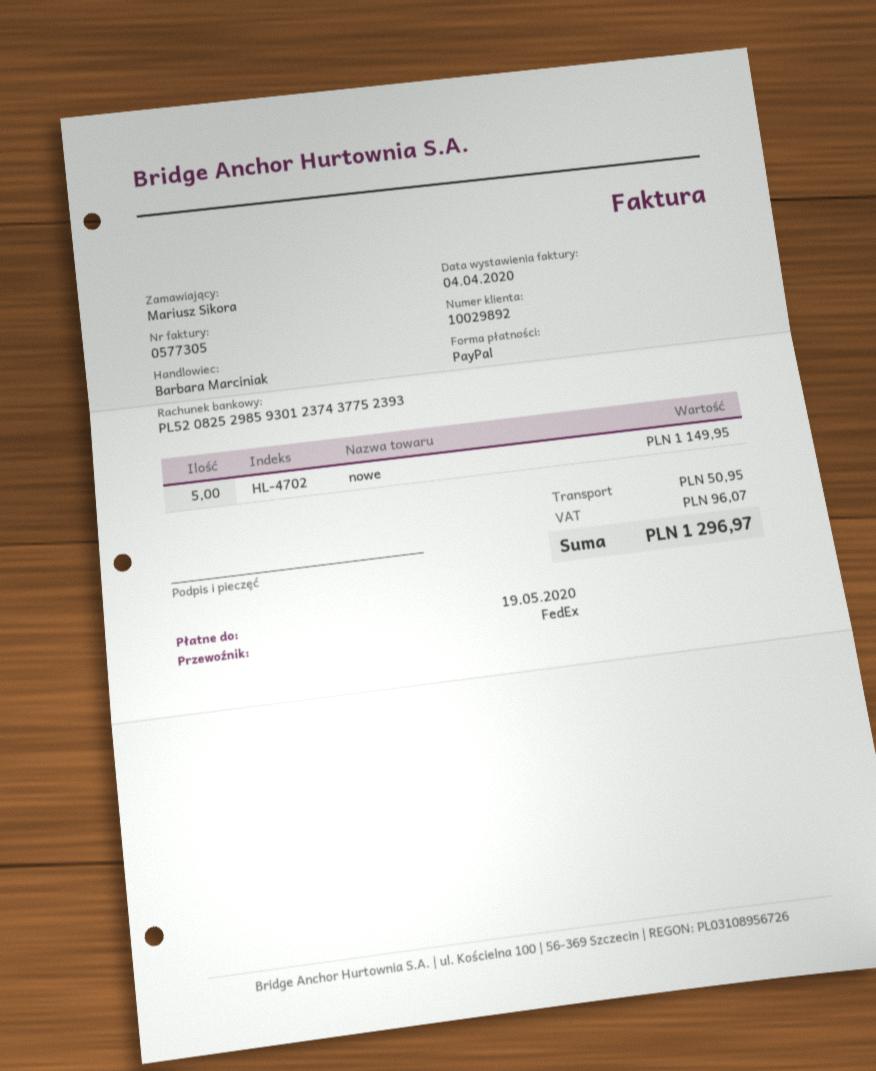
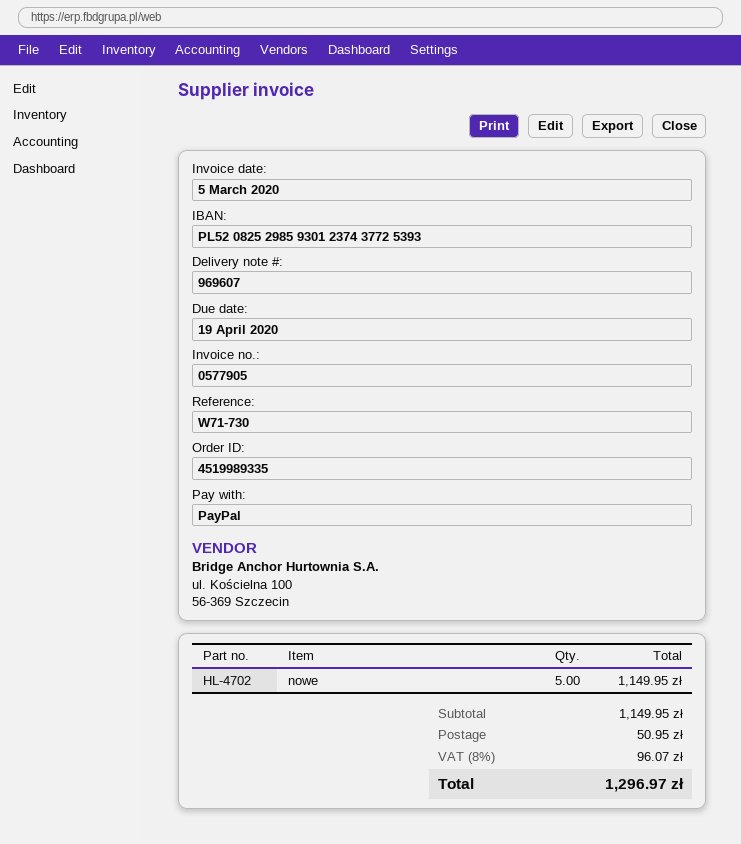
invoice number: 0577305 -> 0577905
invoice date: 2020-04-04 -> 2020-03-05
due date: 2020-05-19 -> 2020-04-19
bank account: PL52082529859301237437752393 -> PL52082529859301237437725393

